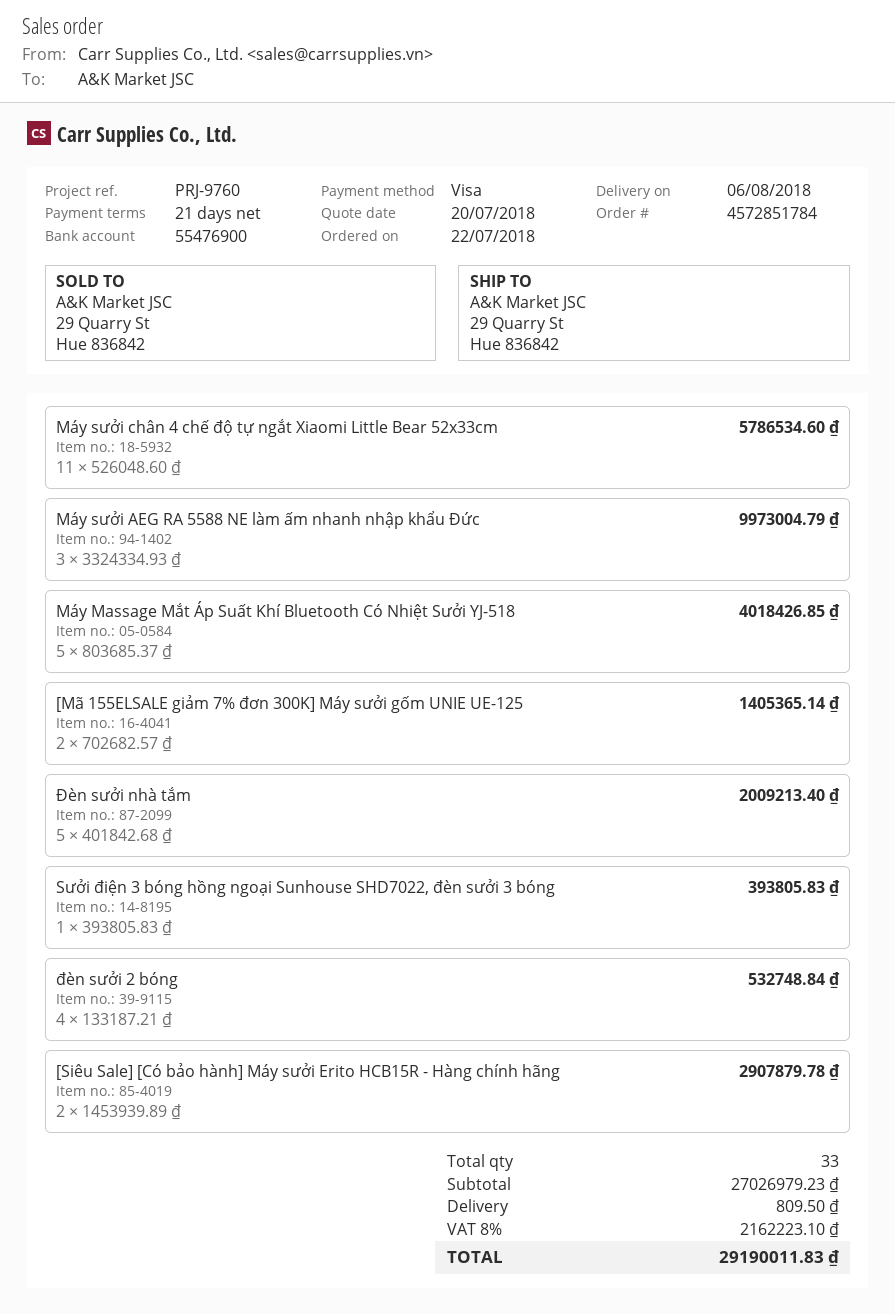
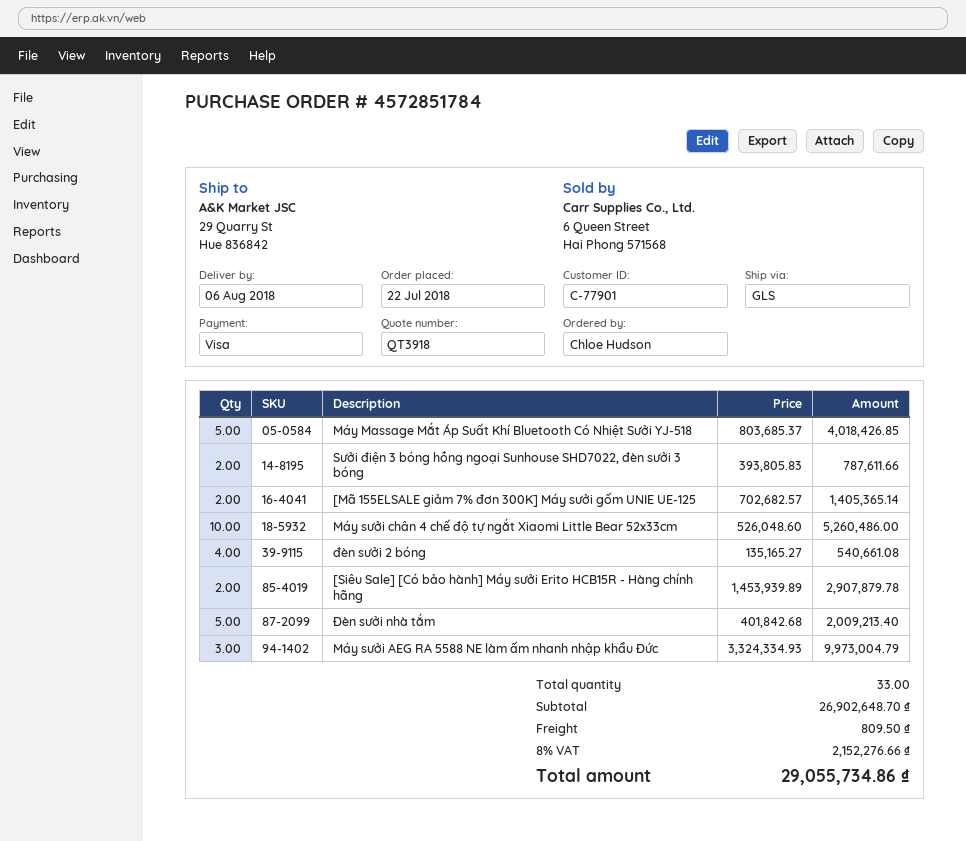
Máy sưởi chân 4 chế độ tự ngắt Xiaomi Little Bear 52x33cm: 11 x 526048.60 = 5786534.60 -> 10 x 526048.60 = 5260486.00
Sưởi điện 3 bóng hồng ngoại Sunhouse SHD7022, đèn sưởi 3 bóng: 1 x 393805.83 = 393805.83 -> 2 x 393805.83 = 787611.66
đèn sưởi 2 bóng: 4 x 133187.21 = 532748.84 -> 4 x 135165.27 = 540661.08
subtotal: 27026979.23 -> 26902648.70
tax: 8% = 2162223.10 -> 8% = 2152276.66
total: 29190011.83 -> 29055734.86

